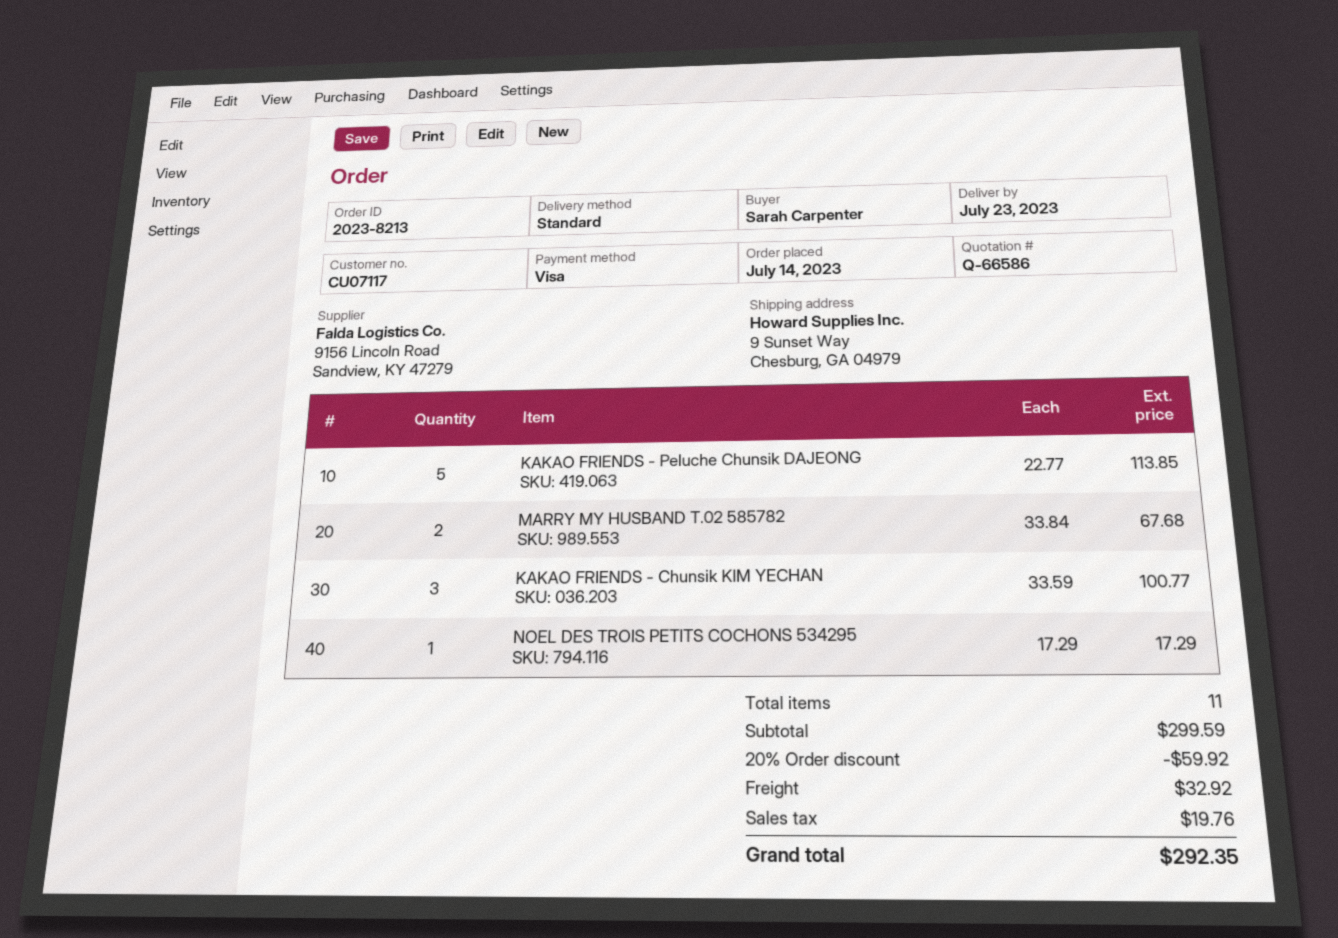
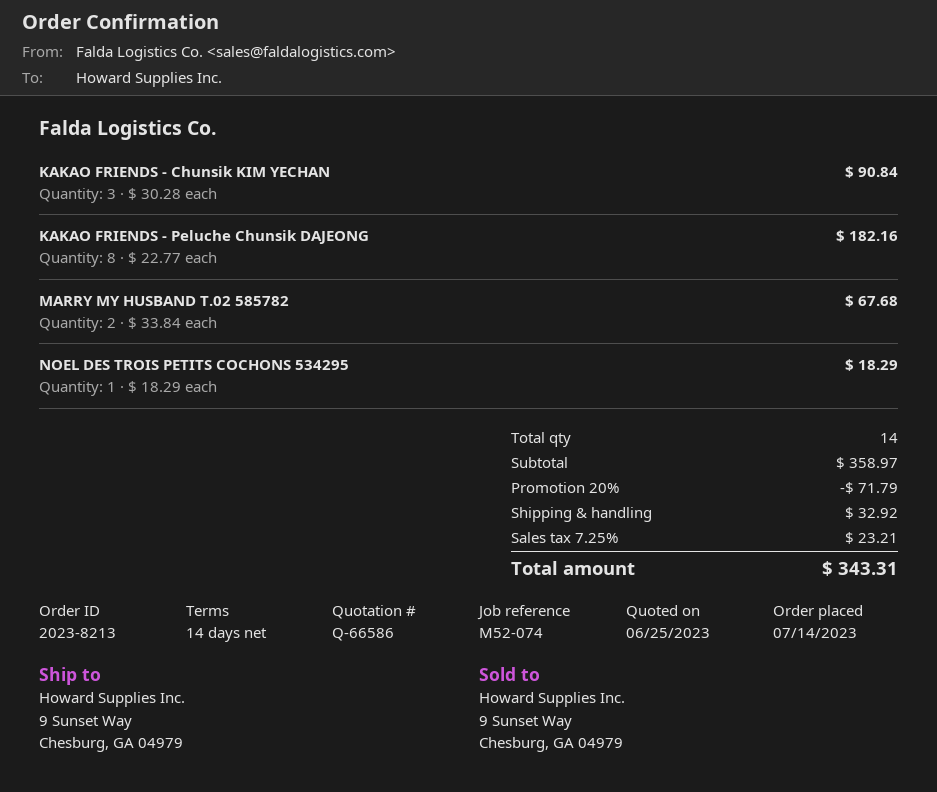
KAKAO FRIENDS - Peluche Chunsik DAJEONG: 5 x 22.77 = 113.85 -> 8 x 22.77 = 182.16
KAKAO FRIENDS - Chunsik KIM YECHAN: 3 x 33.59 = 100.77 -> 3 x 30.28 = 90.84
NOEL DES TROIS PETITS COCHONS 534295: 1 x 17.29 = 17.29 -> 1 x 18.29 = 18.29
total quantity: 11 -> 14
subtotal: 299.59 -> 358.97
discount: 20% = 59.92 -> 20% = 71.79
tax: 19.76 -> 23.21
total: 292.35 -> 343.31

